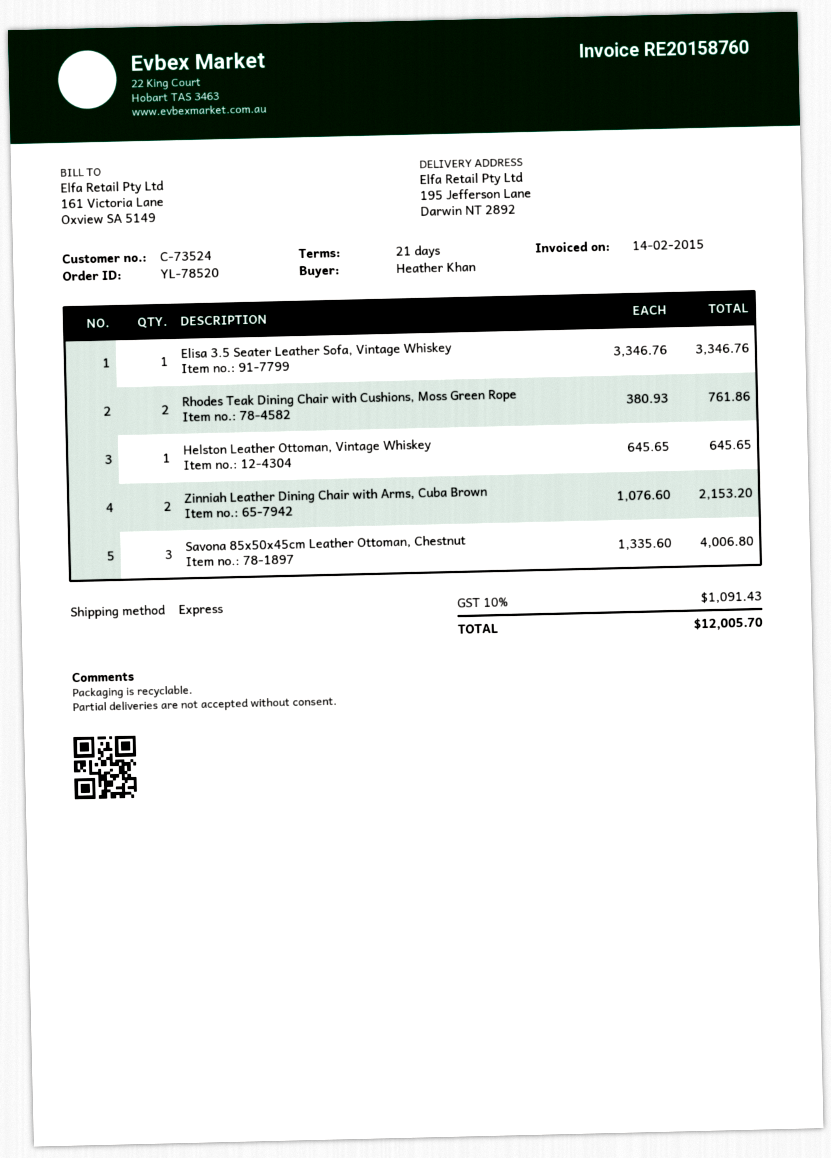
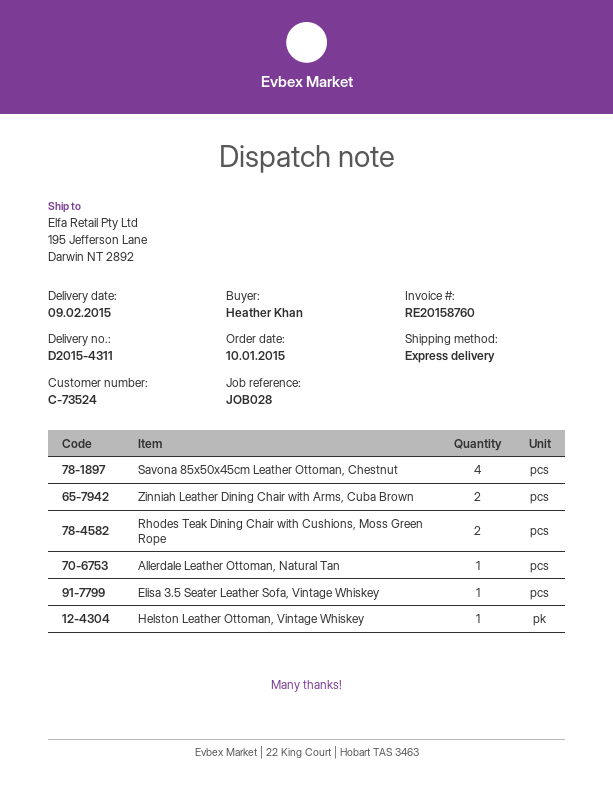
Savona 85x50x45cm Leather Ottoman, Chestnut: 3 -> 4
Allerdale Leather Ottoman, Natural Tan: none -> 1

